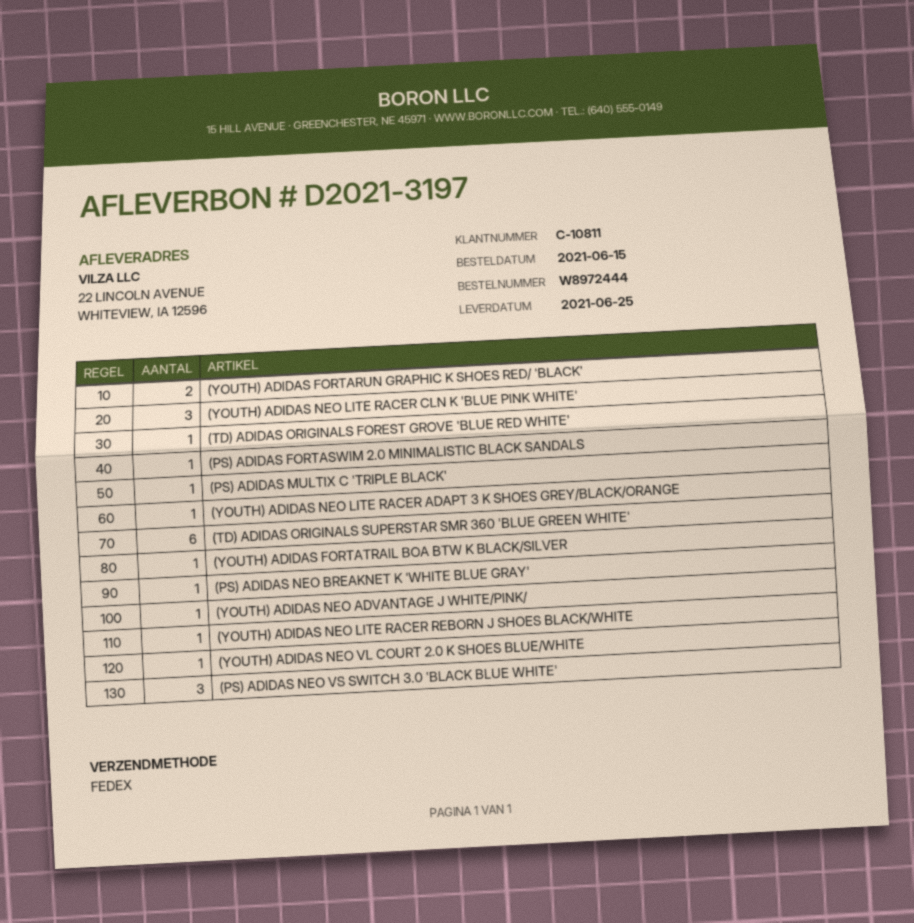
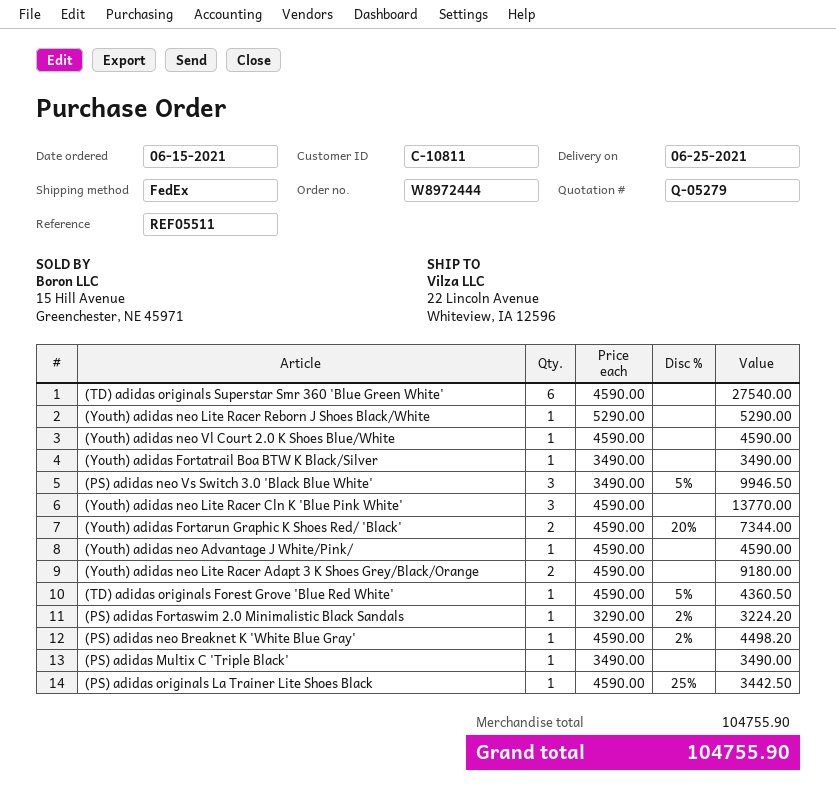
(YOUTH) ADIDAS NEO LITE RACER ADAPT 3 K SHOES GREY/BLACK/ORANGE: 1 -> 2
(PS) adidas originals La Trainer Lite Shoes Black: none -> 1

